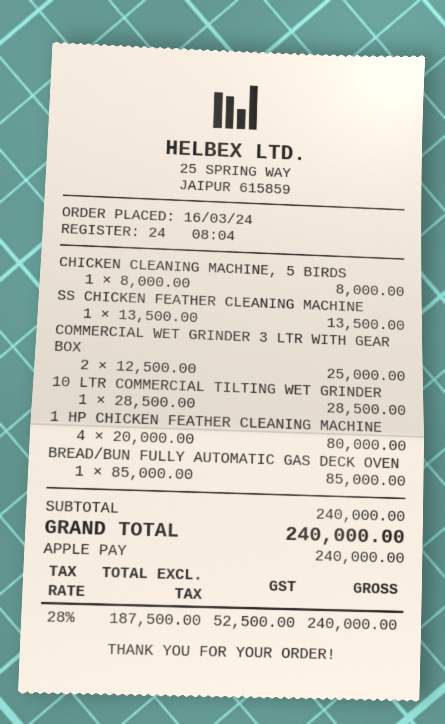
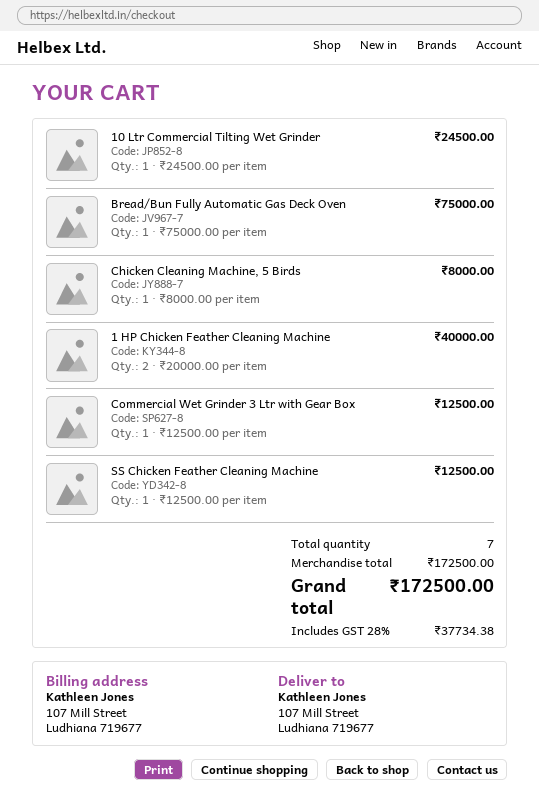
SS CHICKEN FEATHER CLEANING MACHINE: 1 x 13500.00 = 13500.00 -> 1 x 12500.00 = 12500.00
COMMERCIAL WET GRINDER 3 LTR WITH GEAR BOX: 2 x 12500.00 = 25000.00 -> 1 x 12500.00 = 12500.00
10 LTR COMMERCIAL TILTING WET GRINDER: 1 x 28500.00 = 28500.00 -> 1 x 24500.00 = 24500.00
1 HP CHICKEN FEATHER CLEANING MACHINE: 4 x 20000.00 = 80000.00 -> 2 x 20000.00 = 40000.00
BREAD/BUN FULLY AUTOMATIC GAS DECK OVEN: 1 x 85000.00 = 85000.00 -> 1 x 75000.00 = 75000.00
subtotal: 240000.00 -> 172500.00
tax: 28% = 52500.00 -> 28% = 37734.38
total: 240000.00 -> 172500.00

